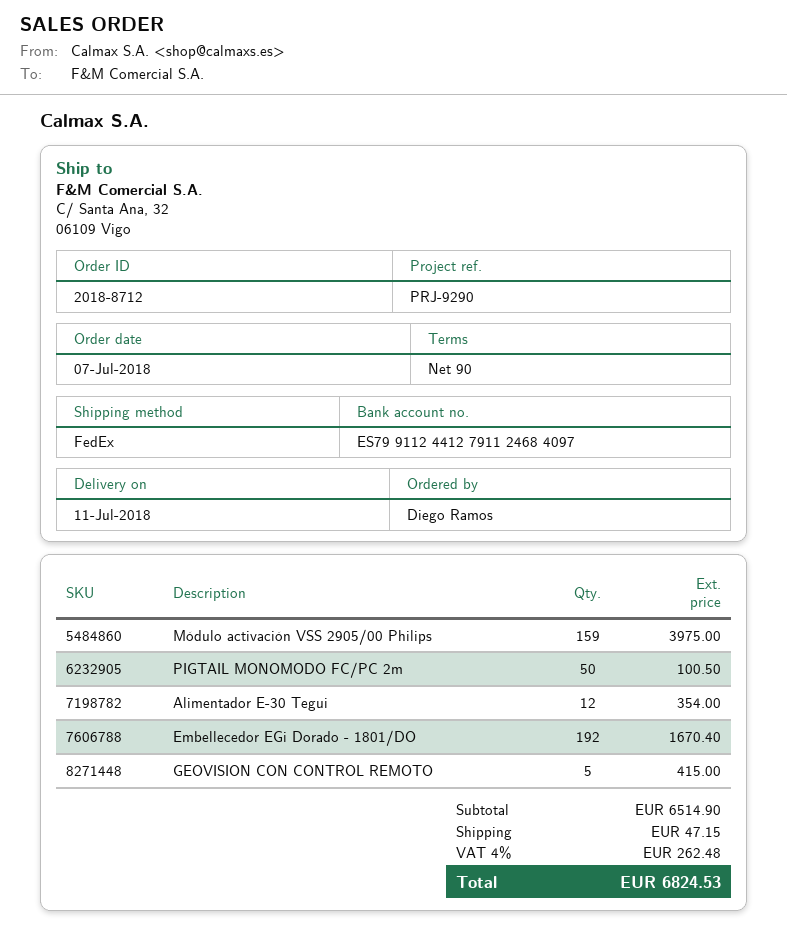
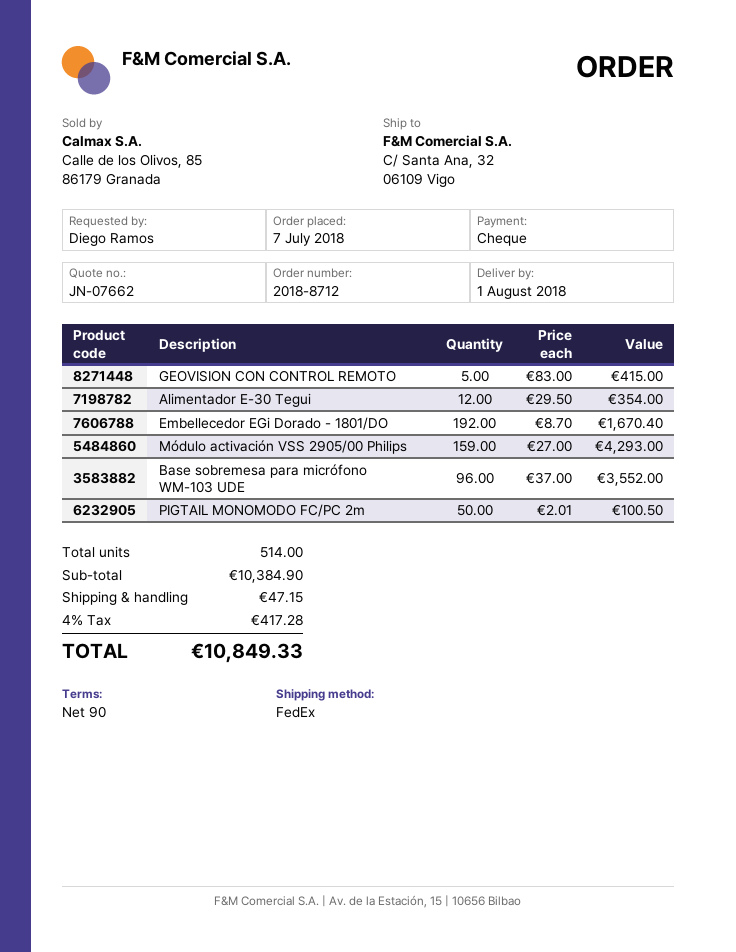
delivery date: 2018-07-11 -> 2018-08-01
Módulo activación VSS 2905/00 Philips: 159 for 3975.00 -> 159 for 4293.00
Base sobremesa para micrófono WM-103 UDE: none -> 96 for 3552.00
subtotal: 6514.90 -> 10384.90
tax: 4% = 262.48 -> 4% = 417.28
total: 6824.53 -> 10849.33

